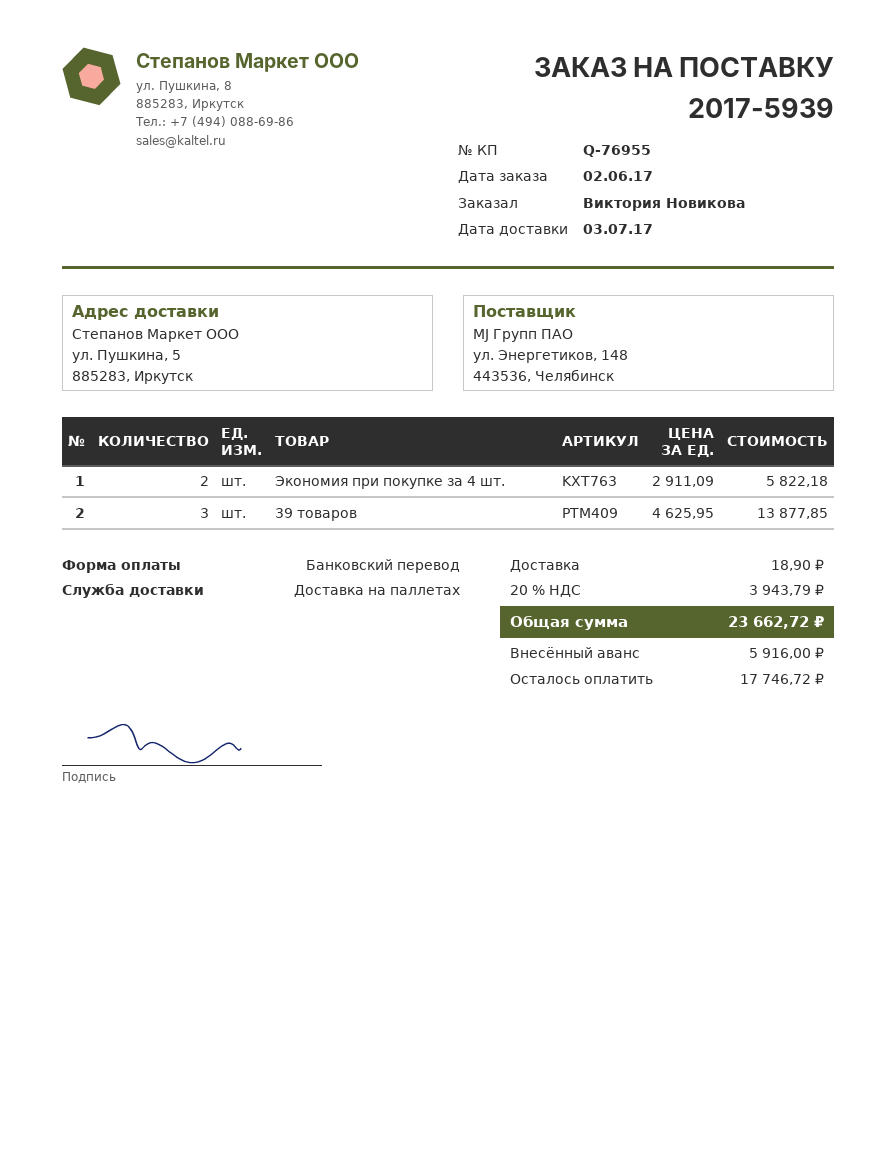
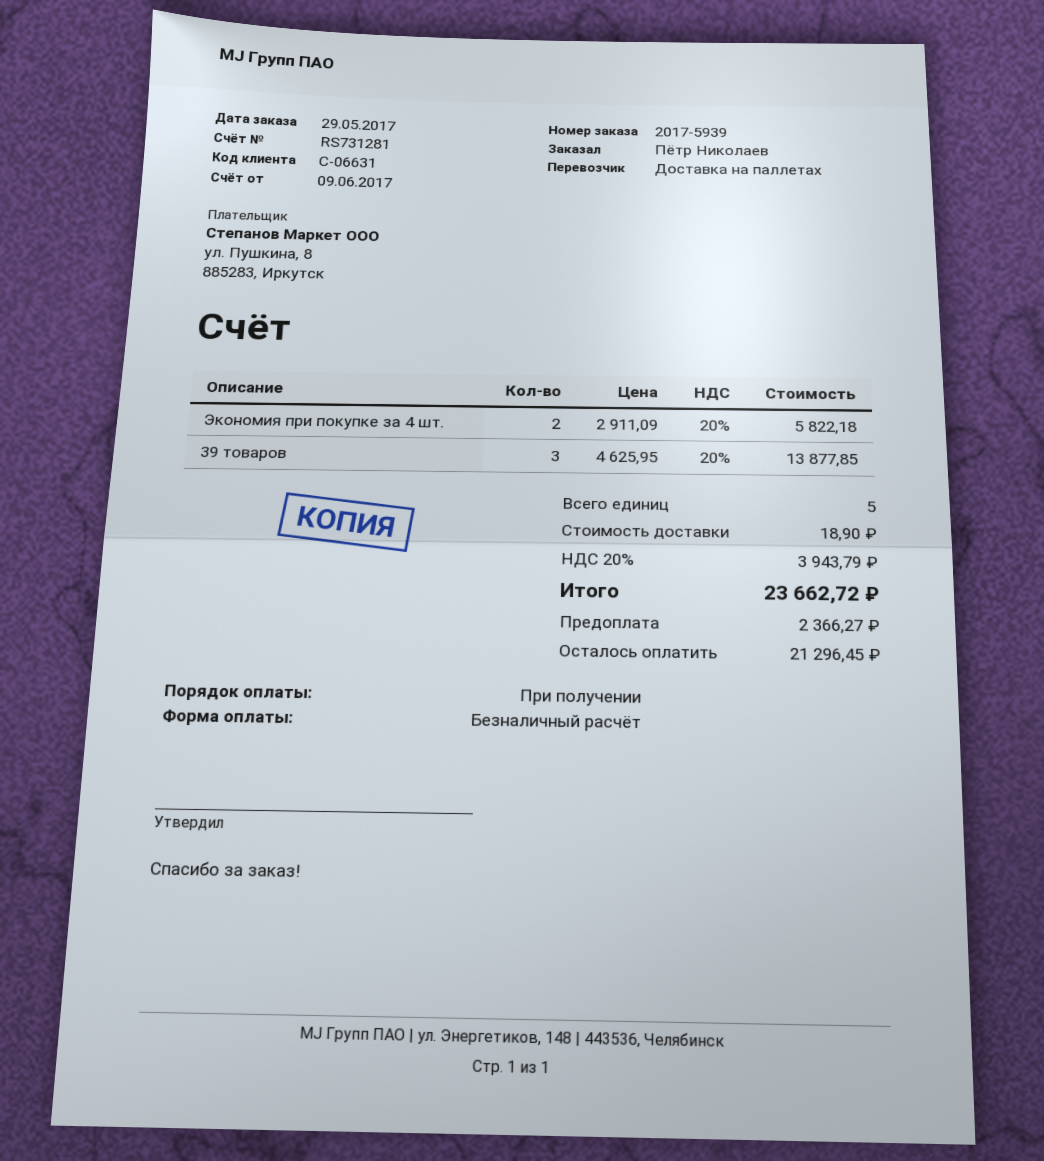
order date: 2017-06-02 -> 2017-05-29
ordered by: Виктория Новикова -> Пётр Николаев
deposit: 5916.00 -> 2366.27
balance: 17746.72 -> 21296.45

